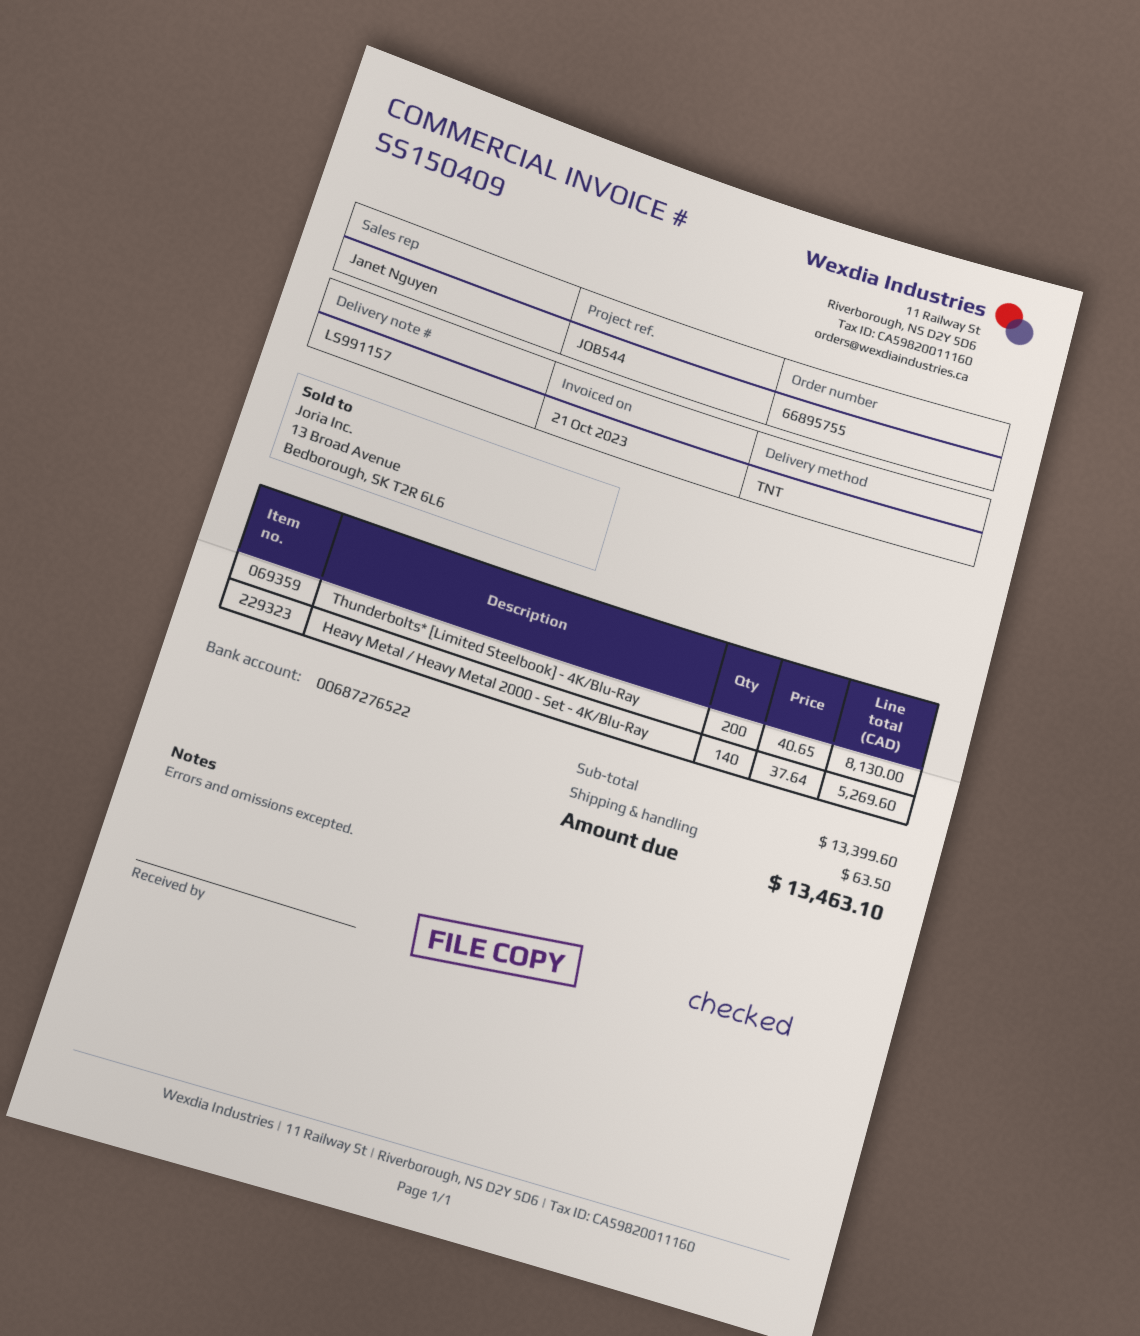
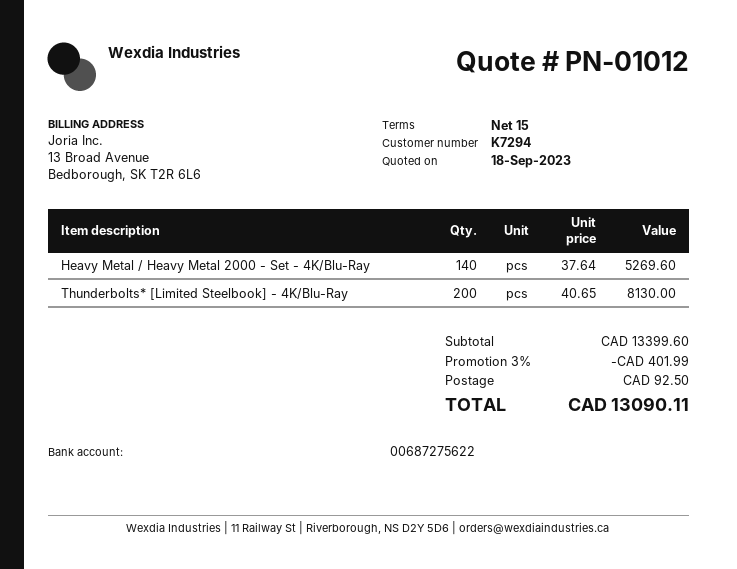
bank account: 00687276522 -> 00687275622
discount: none -> 3% = 401.99
shipping: 63.50 -> 92.50
total: 13463.10 -> 13090.11

